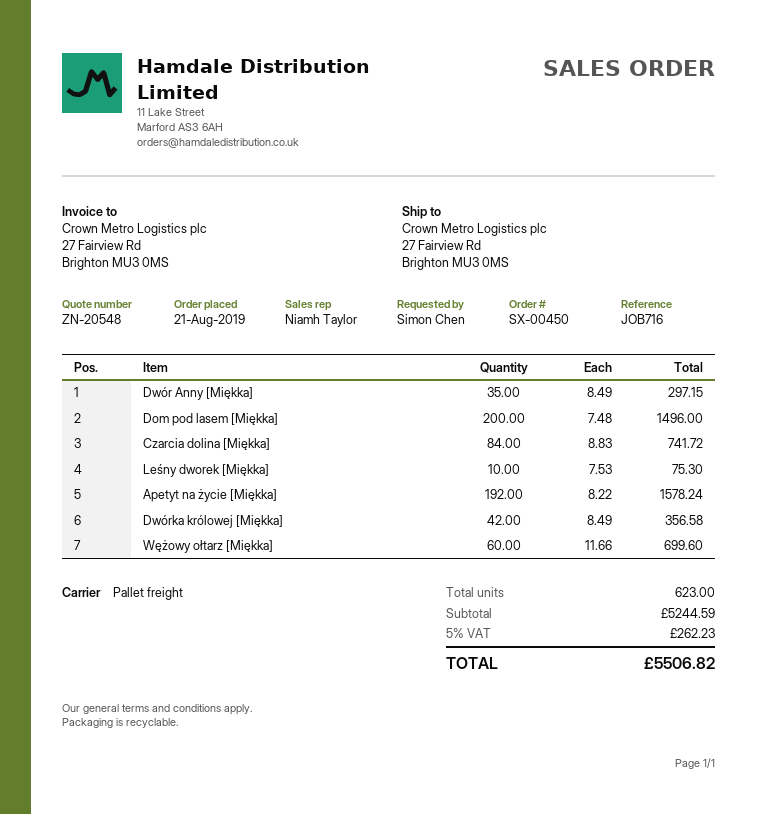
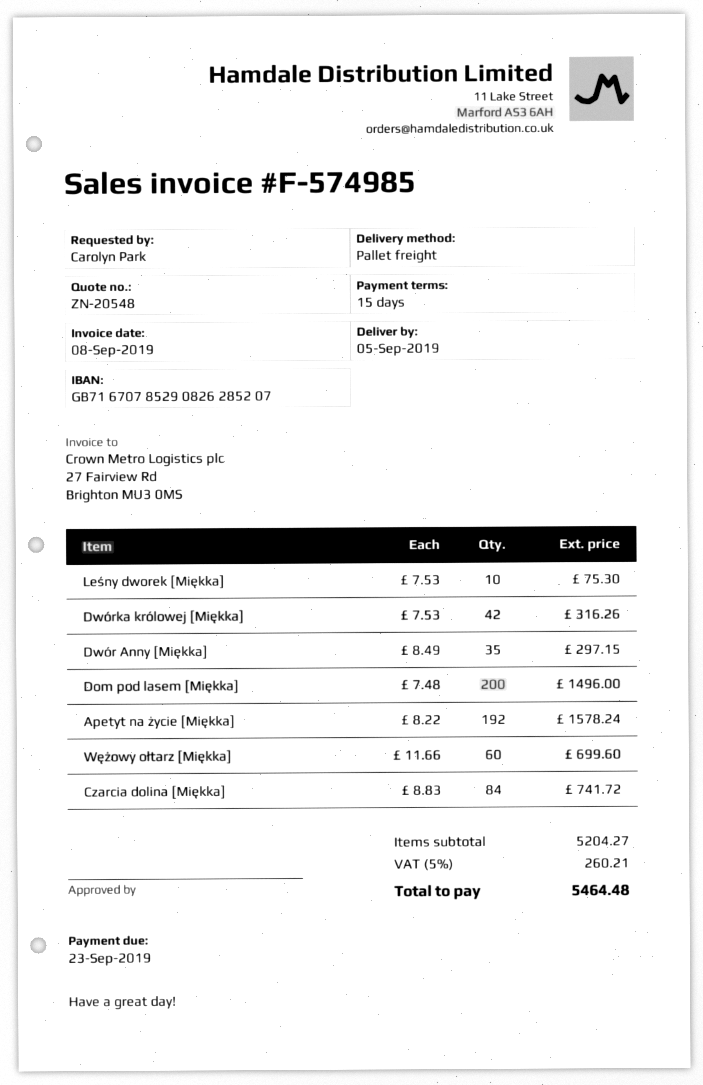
ordered by: Simon Chen -> Carolyn Park
Dwórka królowej [Miękka]: 42 x 8.49 = 356.58 -> 42 x 7.53 = 316.26
subtotal: 5244.59 -> 5204.27
tax: 5% = 262.23 -> 5% = 260.21
total: 5506.82 -> 5464.48

